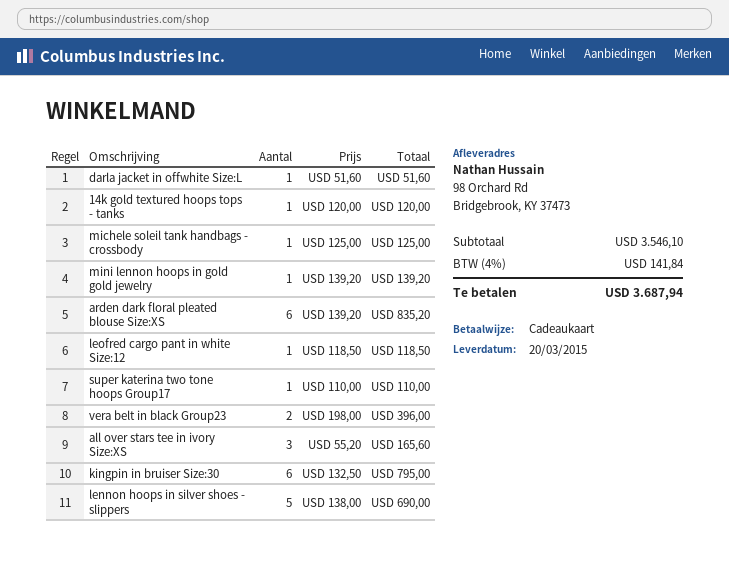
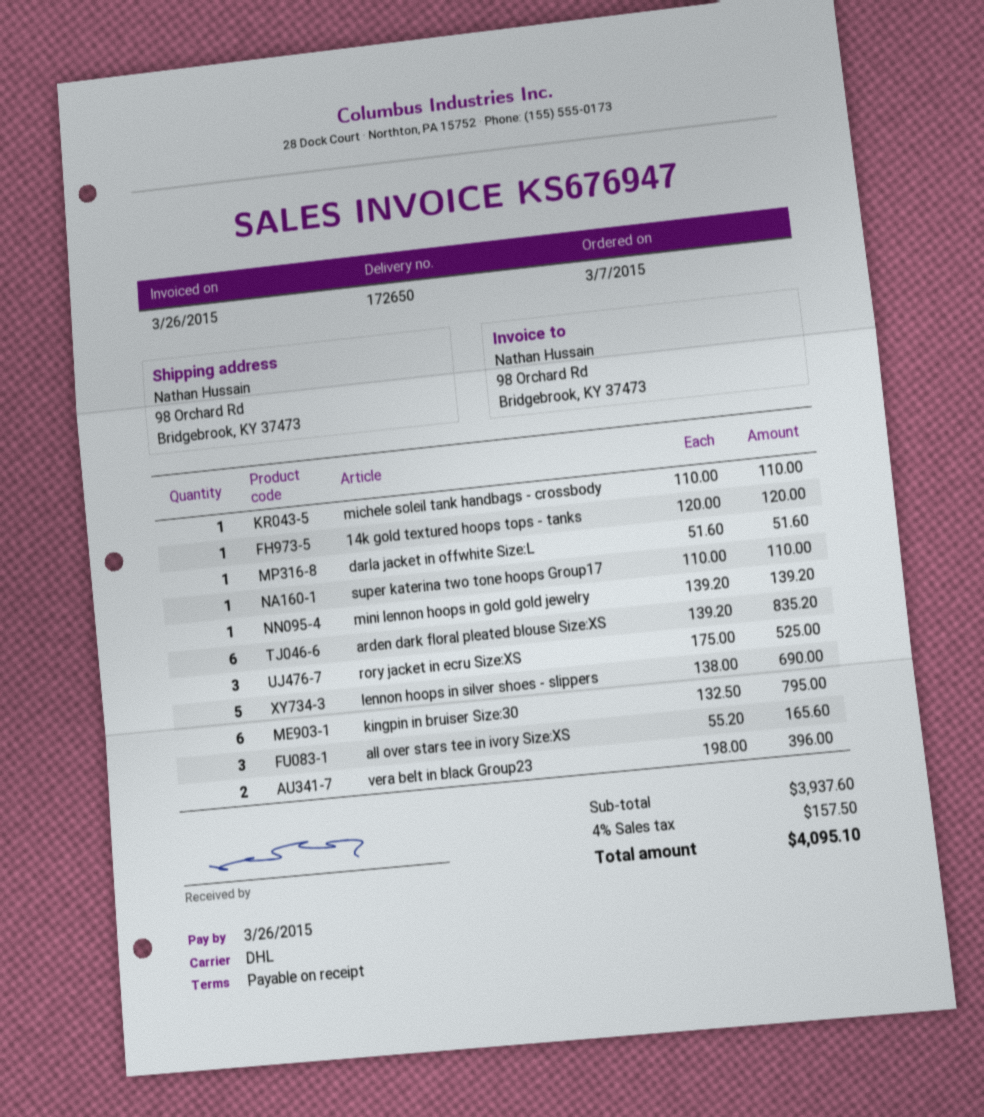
michele soleil tank handbags - crossbody: 1 x 125.00 = 125.00 -> 1 x 110.00 = 110.00
leofred cargo pant in white Size:12: 1 x 118.50 = 118.50 -> none
rory jacket in ecru Size:XS: none -> 3 x 175.00 = 525.00
subtotal: 3546.10 -> 3937.60
tax: 4% = 141.84 -> 4% = 157.50
total: 3687.94 -> 4095.10

